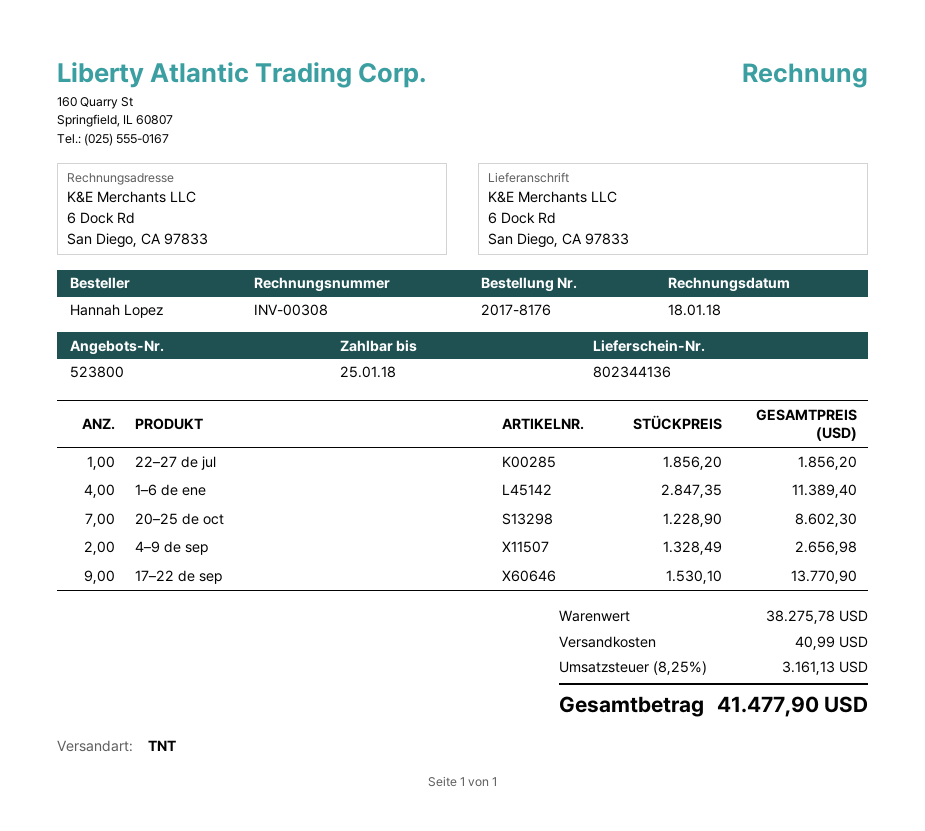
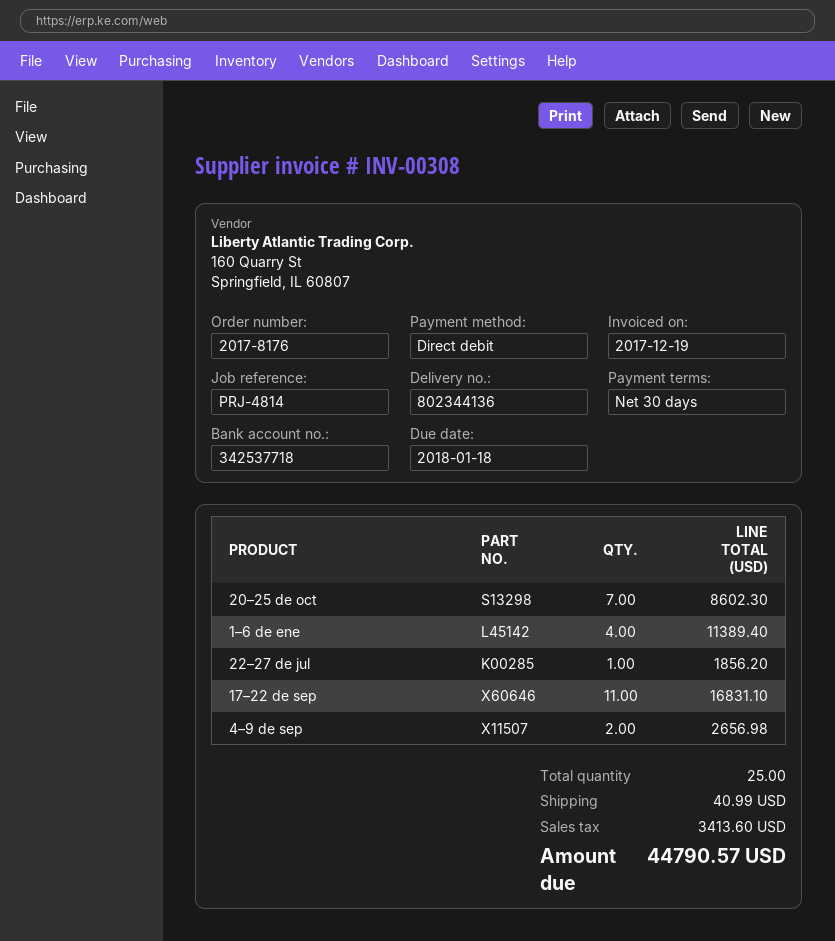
invoice date: 2018-01-18 -> 2017-12-19
due date: 2018-01-25 -> 2018-01-18
17–22 de sep: 9 for 13770.90 -> 11 for 16831.10
tax: 3161.13 -> 3413.60
total: 41477.90 -> 44790.57

